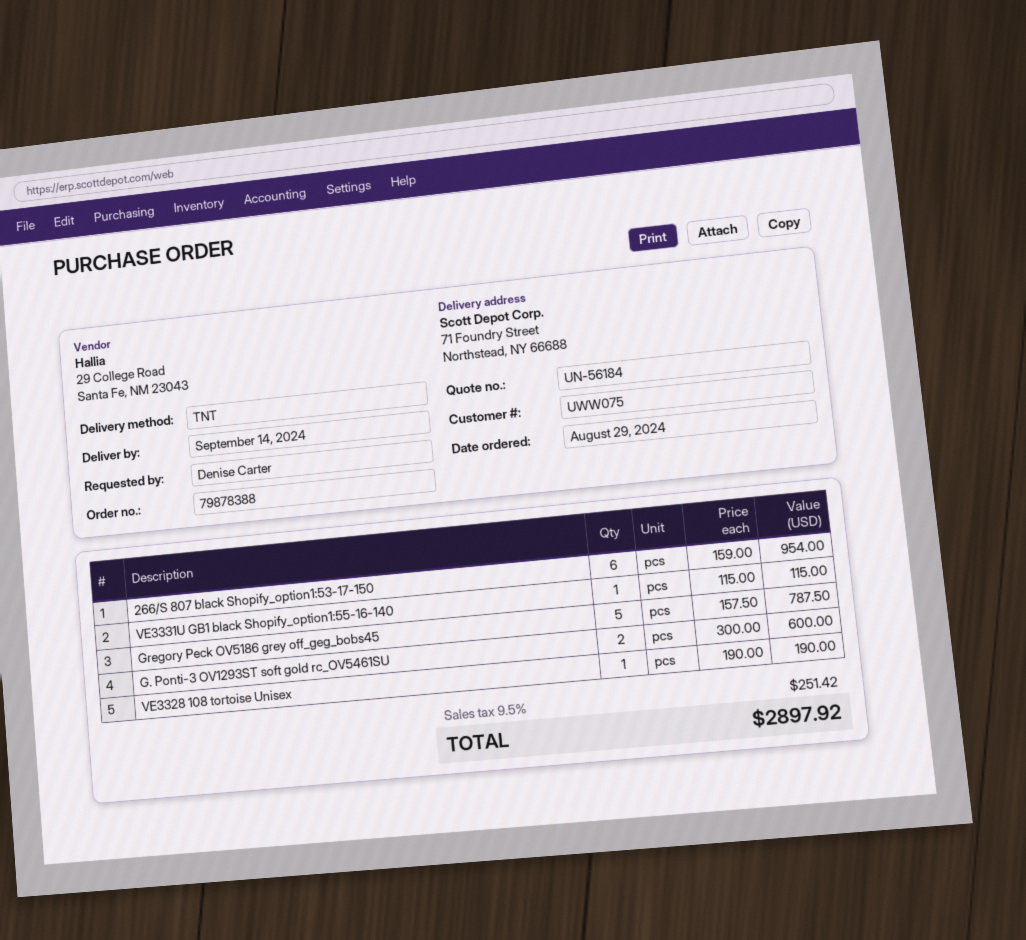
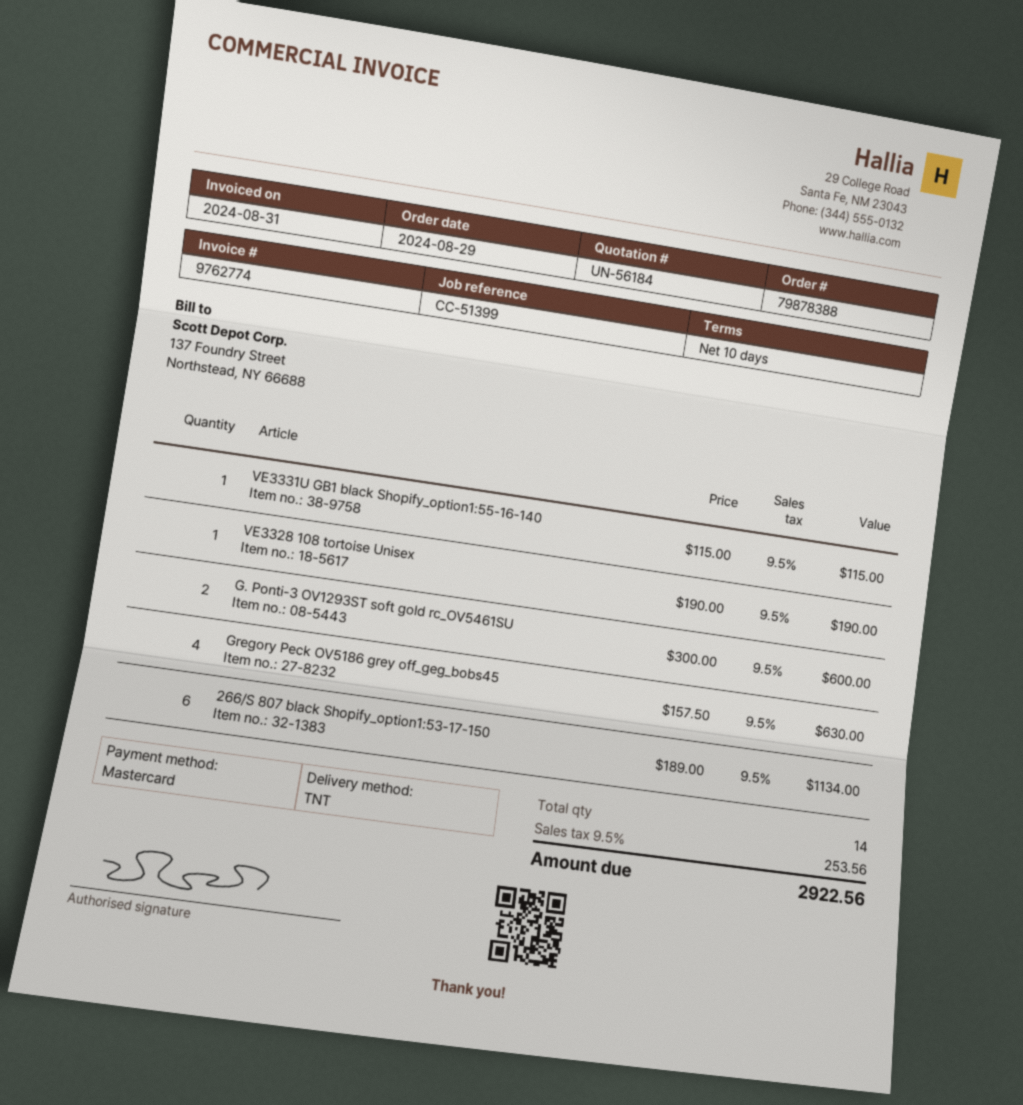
266/S 807 black Shopify_option1:53-17-150: 6 x 159.00 = 954.00 -> 6 x 189.00 = 1134.00
Gregory Peck OV5186 grey off_geg_bobs45: 5 x 157.50 = 787.50 -> 4 x 157.50 = 630.00
tax: 9.5% = 251.42 -> 9.5% = 253.56
total: 2897.92 -> 2922.56

